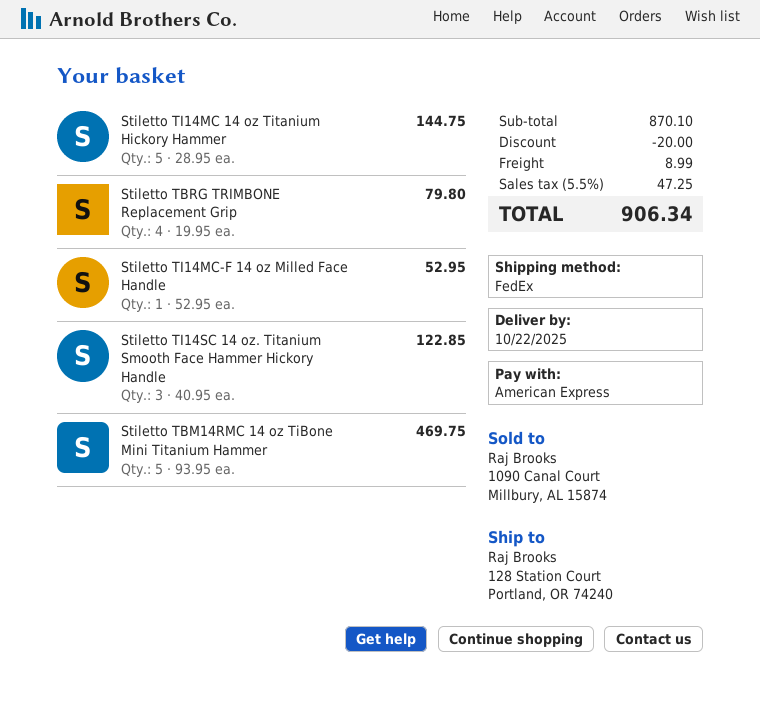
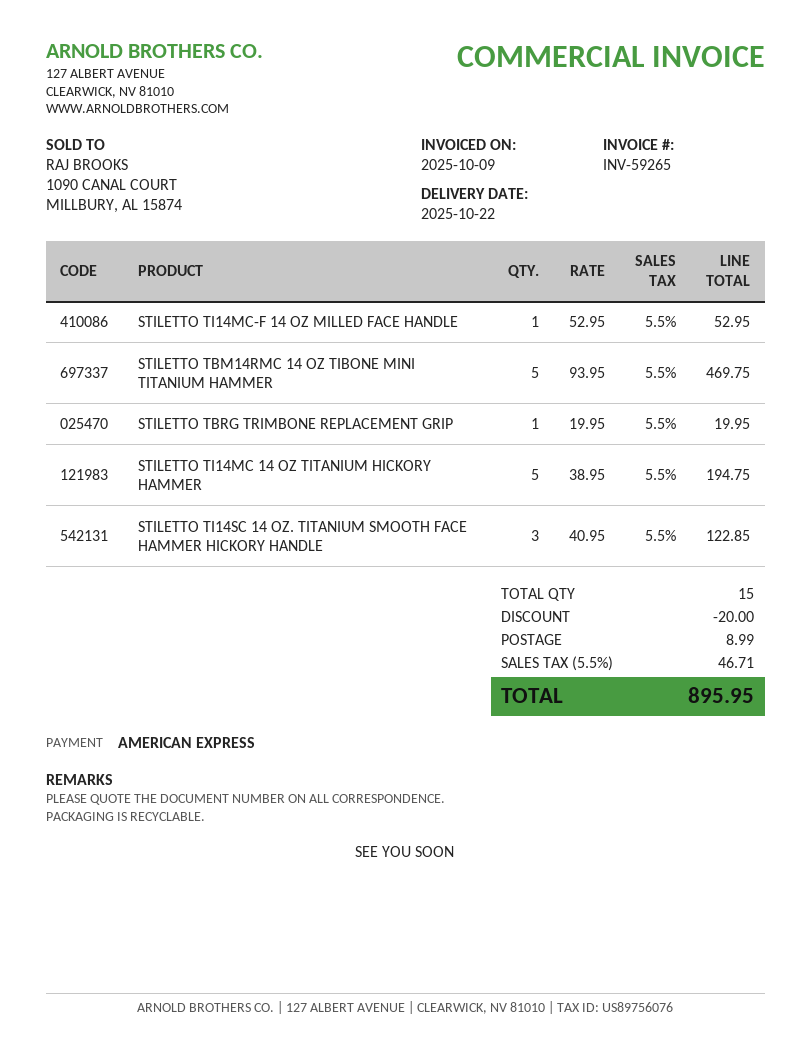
Stiletto TI14MC 14 oz Titanium Hickory Hammer: 5 x 28.95 = 144.75 -> 5 x 38.95 = 194.75
Stiletto TBRG TRIMBONE Replacement Grip: 4 x 19.95 = 79.80 -> 1 x 19.95 = 19.95
tax: 5.5% = 47.25 -> 5.5% = 46.71
total: 906.34 -> 895.95

